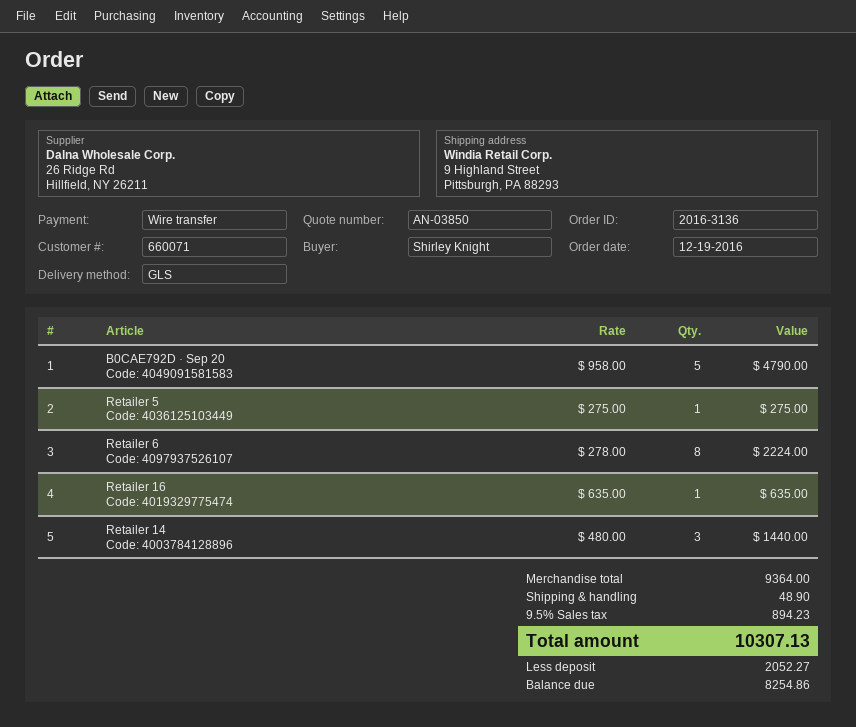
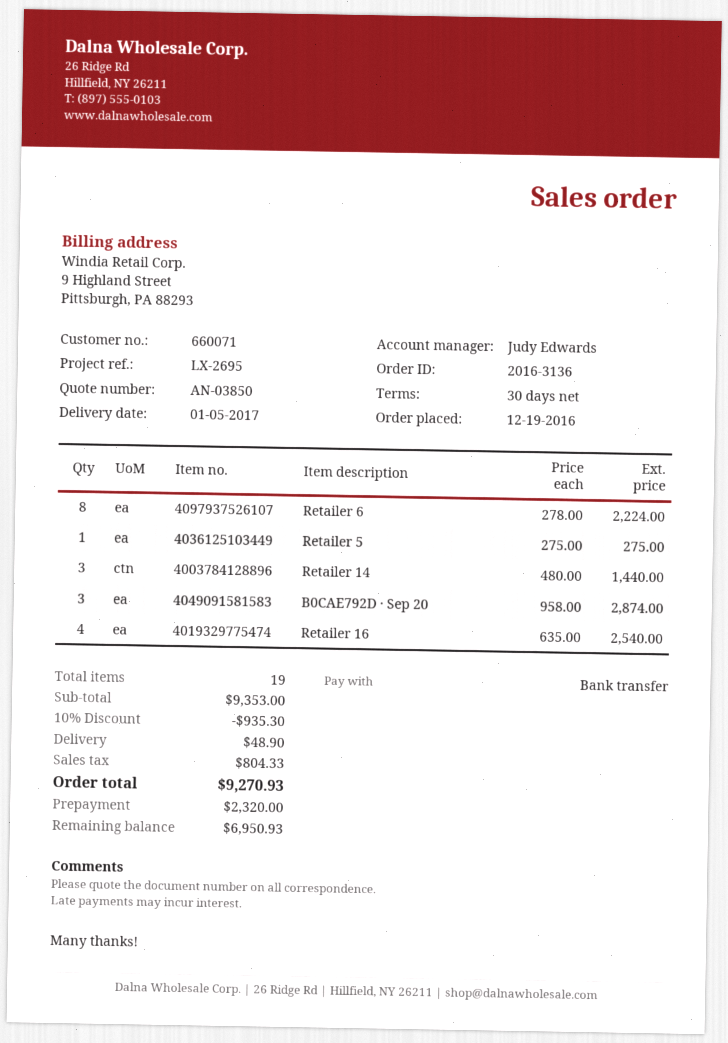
B0CAE792D · Sep 20: 5 x 958.00 = 4790.00 -> 3 x 958.00 = 2874.00
Retailer 16: 1 x 635.00 = 635.00 -> 4 x 635.00 = 2540.00
subtotal: 9364.00 -> 9353.00
discount: none -> 10% = 935.30
tax: 894.23 -> 804.33
total: 10307.13 -> 9270.93
deposit: 2052.27 -> 2320.00
balance: 8254.86 -> 6950.93

